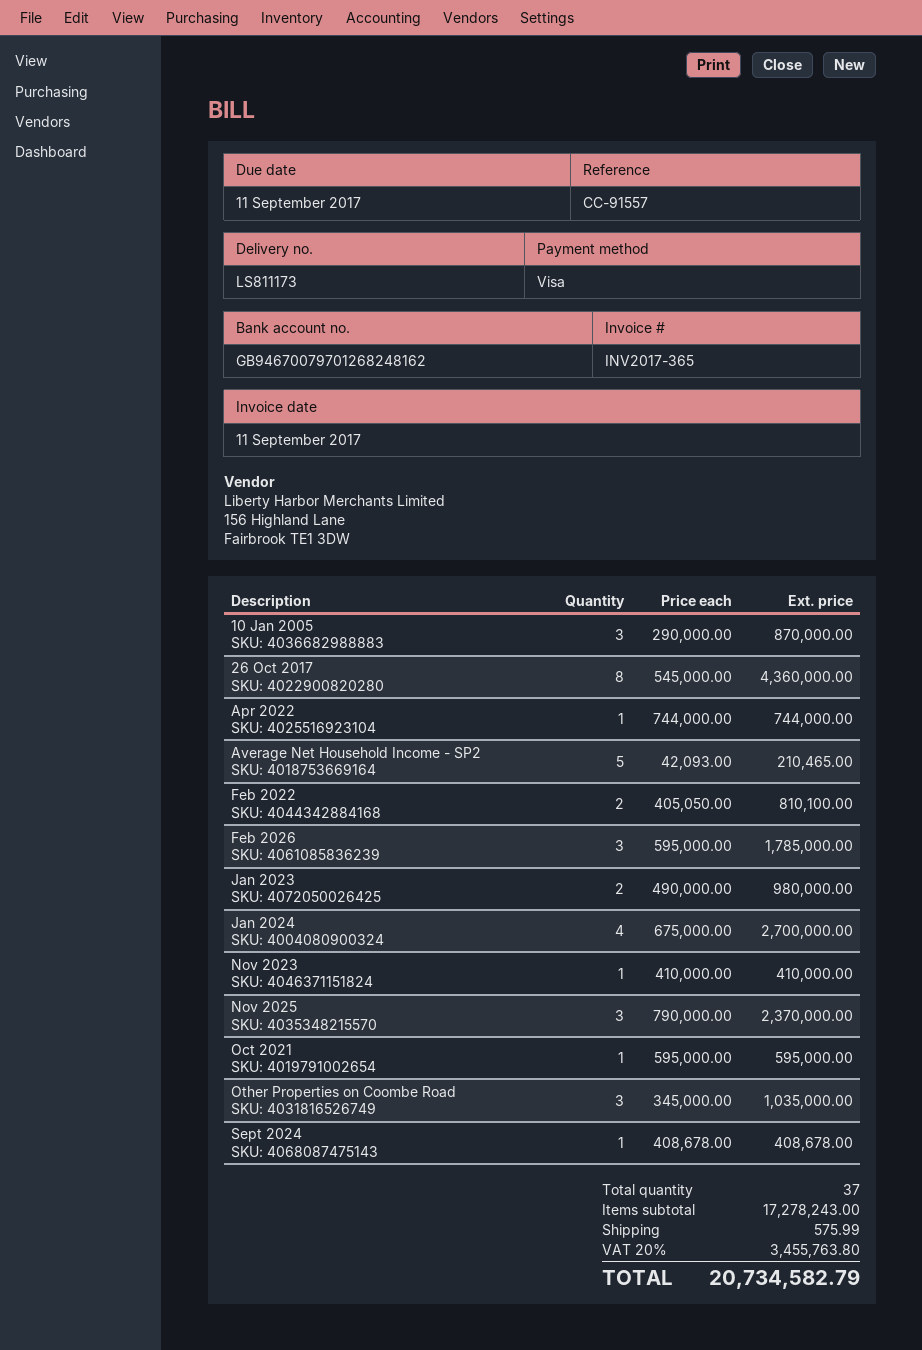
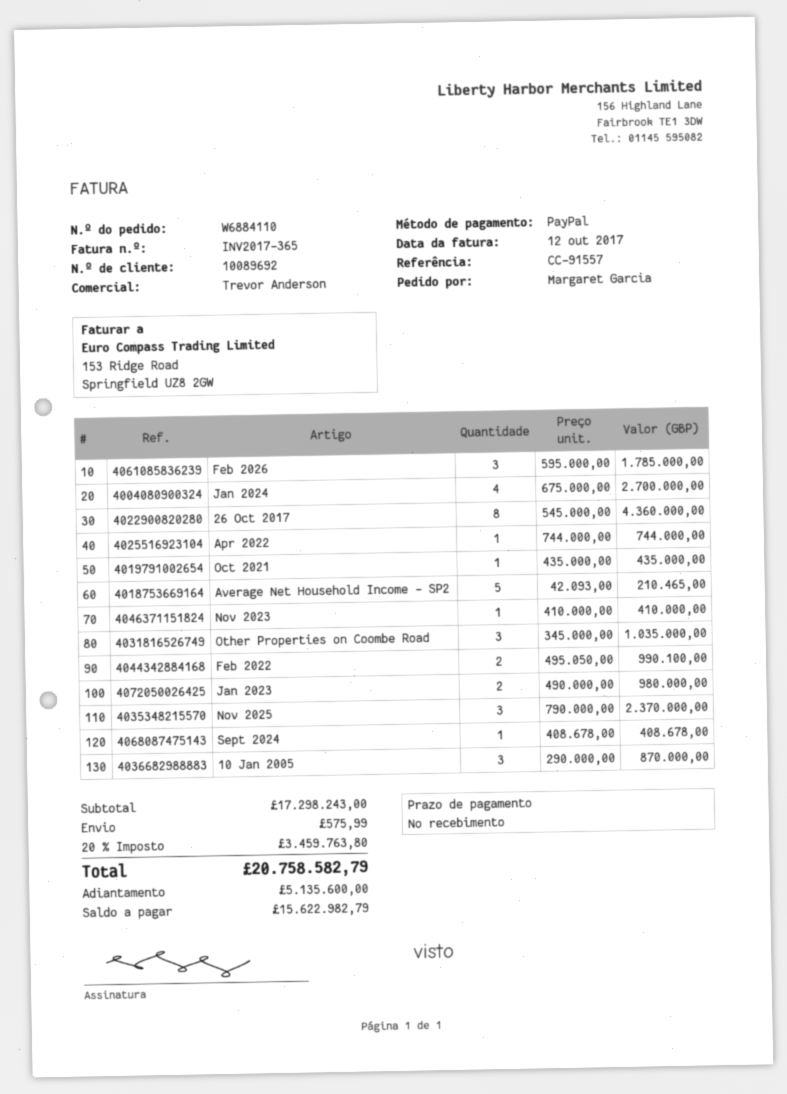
invoice date: 2017-09-11 -> 2017-10-12
payment method: Visa -> PayPal
Feb 2022: 2 x 405050.00 = 810100.00 -> 2 x 495050.00 = 990100.00
Oct 2021: 1 x 595000.00 = 595000.00 -> 1 x 435000.00 = 435000.00
subtotal: 17278243.00 -> 17298243.00
tax: 20% = 3455763.80 -> 20% = 3459763.80
total: 20734582.79 -> 20758582.79

